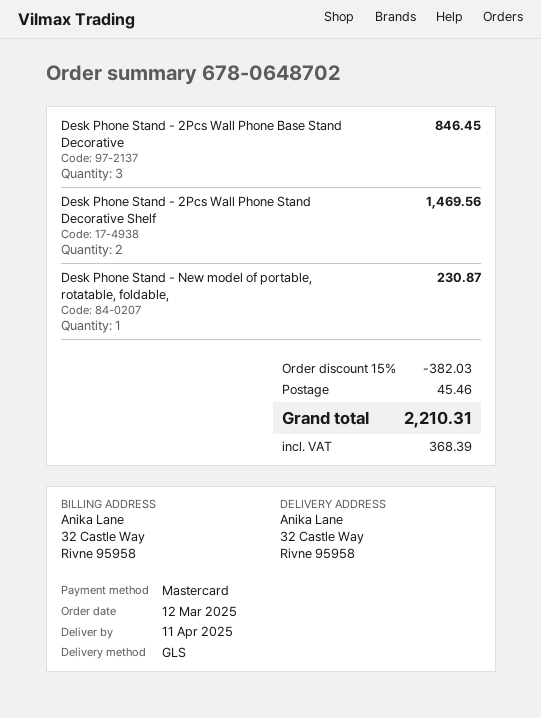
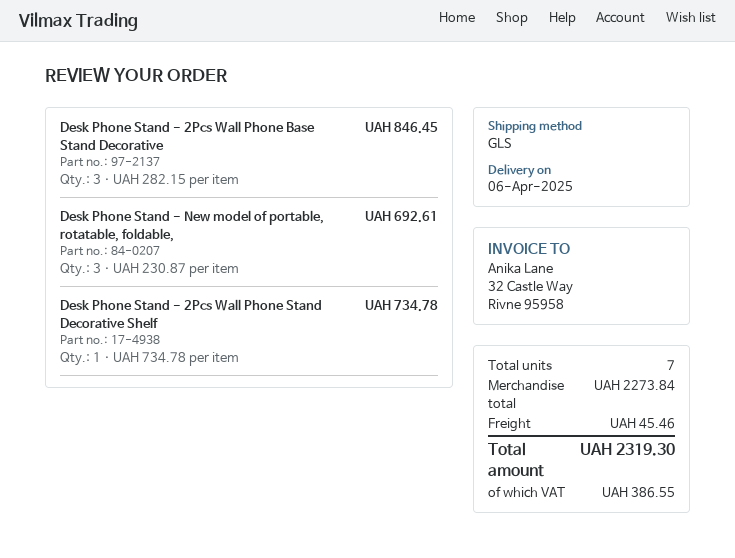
delivery date: 2025-04-11 -> 2025-04-06
Desk Phone Stand - 2Pcs Wall Phone Stand Decorative Shelf: 2 for 1469.56 -> 1 for 734.78
Desk Phone Stand - New model of portable, rotatable, foldable,: 1 for 230.87 -> 3 for 692.61
discount: 15% = 382.03 -> none
tax: 368.39 -> 386.55
total: 2210.31 -> 2319.30

